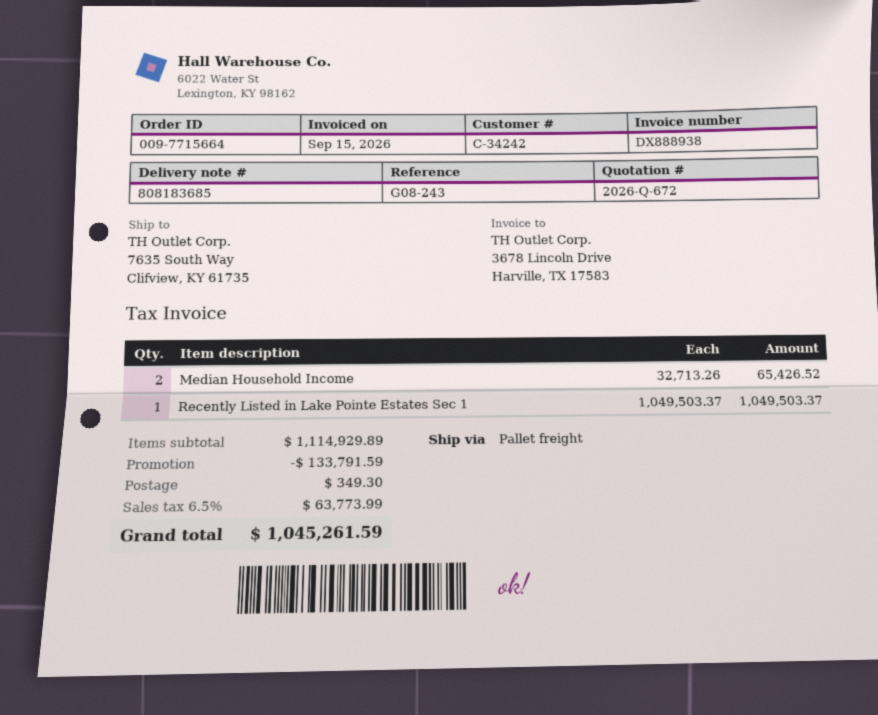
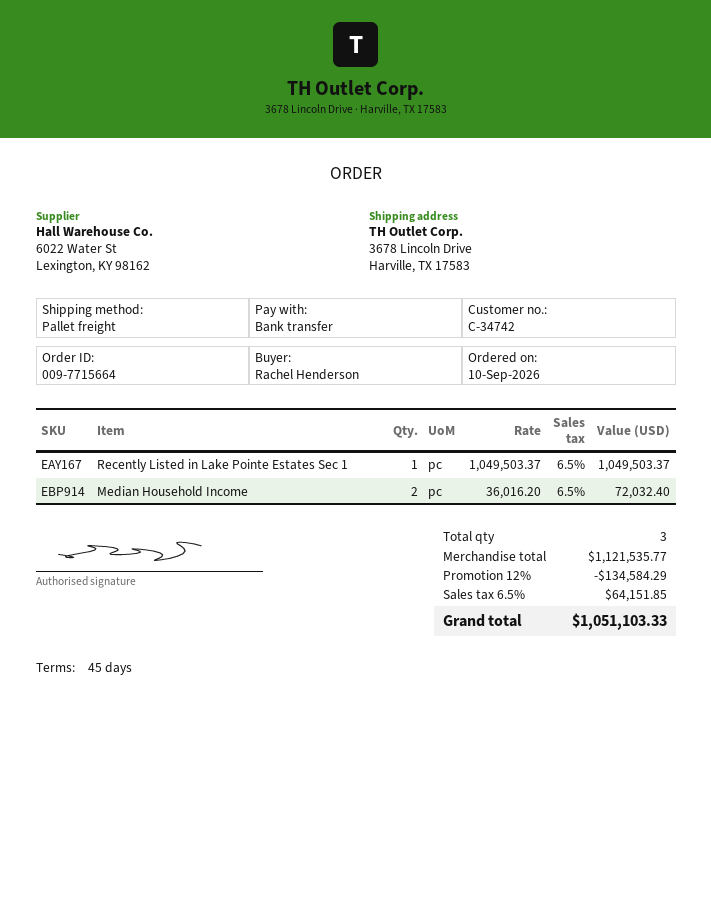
customer number: C-34242 -> C-34742
ship to: 7635 South Way, Clifview, KY 61735 -> 3678 Lincoln Drive, Harville, TX 17583
Median Household Income: 2 x 32713.26 = 65426.52 -> 2 x 36016.20 = 72032.40
subtotal: 1114929.89 -> 1121535.77
discount: 133791.59 -> 134584.29
shipping: 349.30 -> none
tax: 6.5% = 63773.99 -> 6.5% = 64151.85
total: 1045261.59 -> 1051103.33

